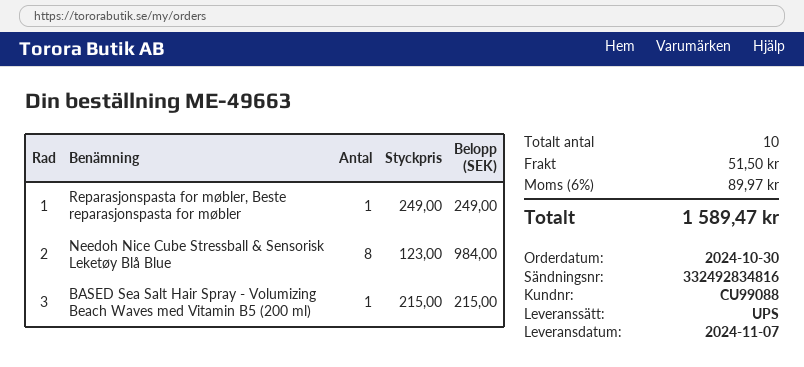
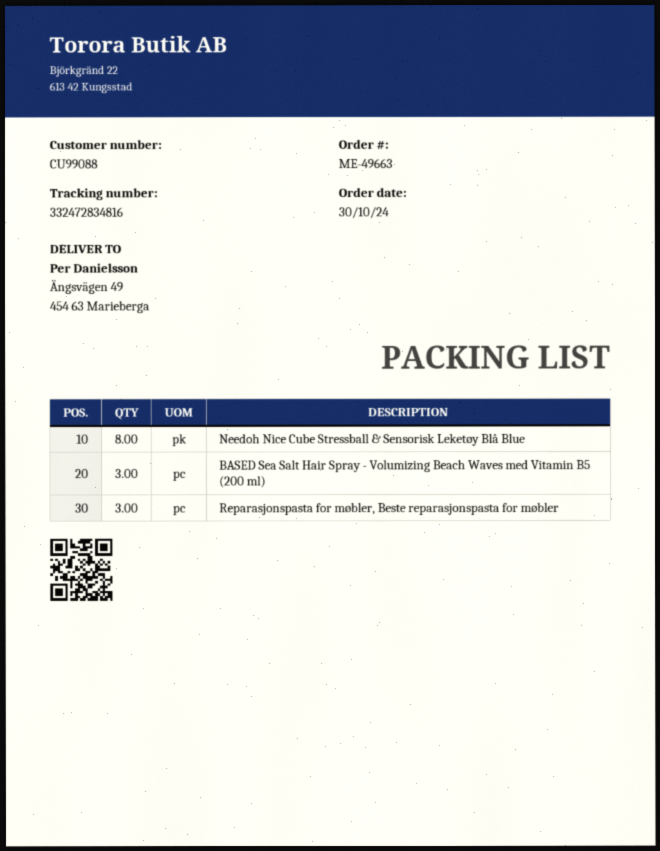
tracking number: 332492834816 -> 332472834816
Reparasjonspasta for møbler, Beste reparasjonspasta for møbler: 1 -> 3
BASED Sea Salt Hair Spray - Volumizing Beach Waves med Vitamin B5 (200 ml): 1 -> 3

